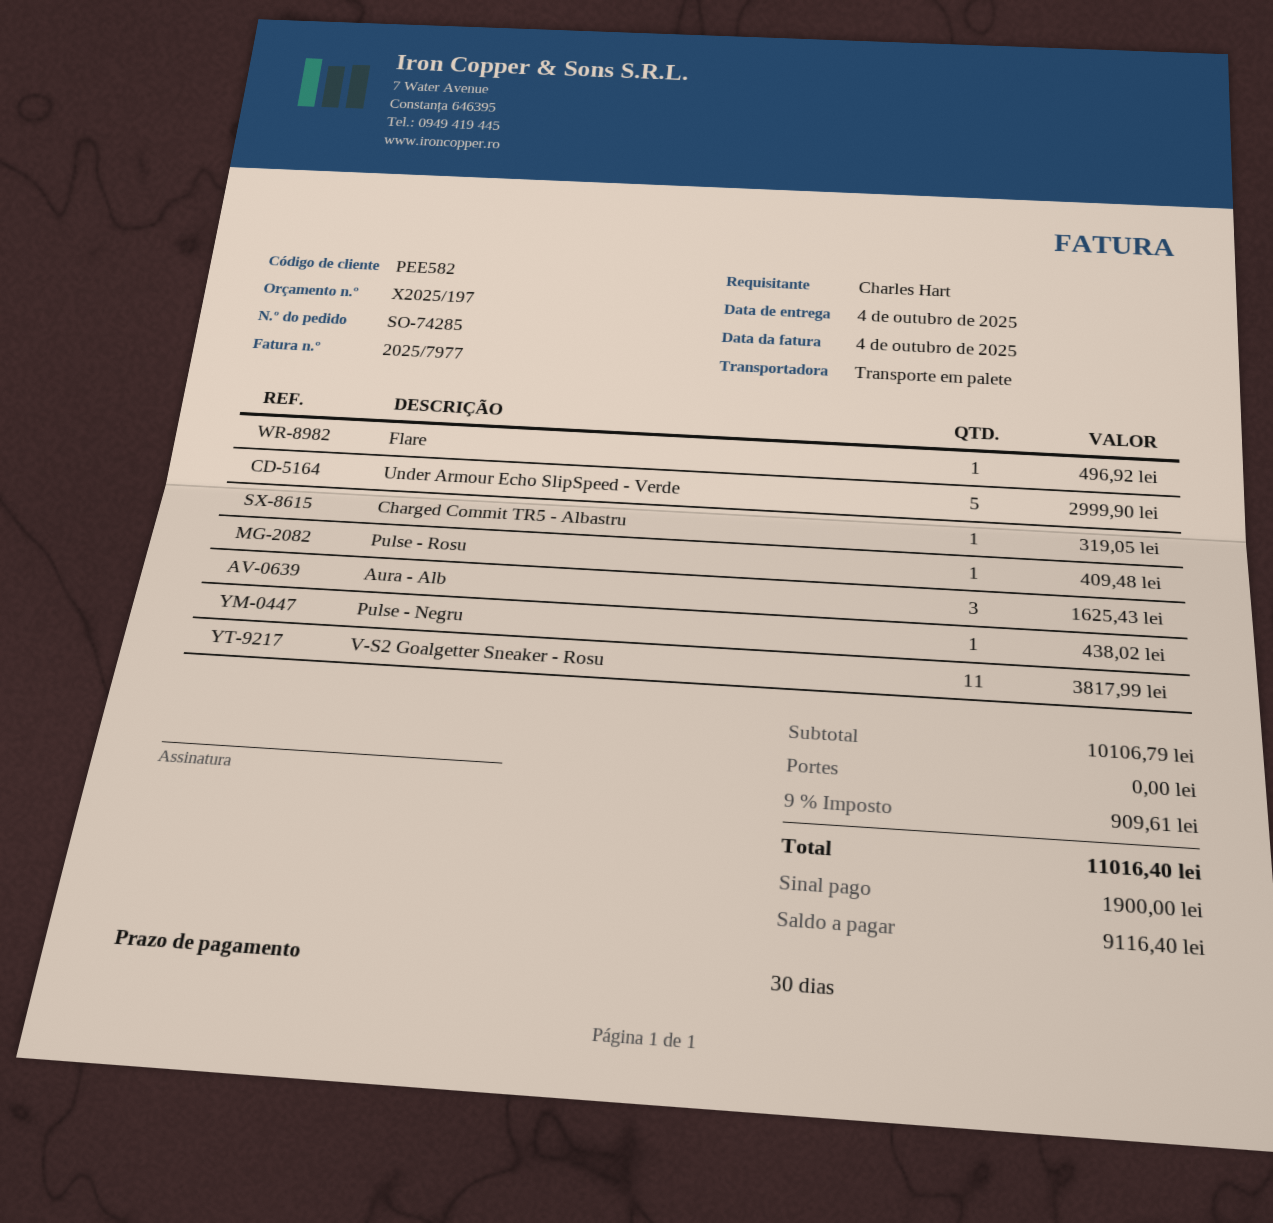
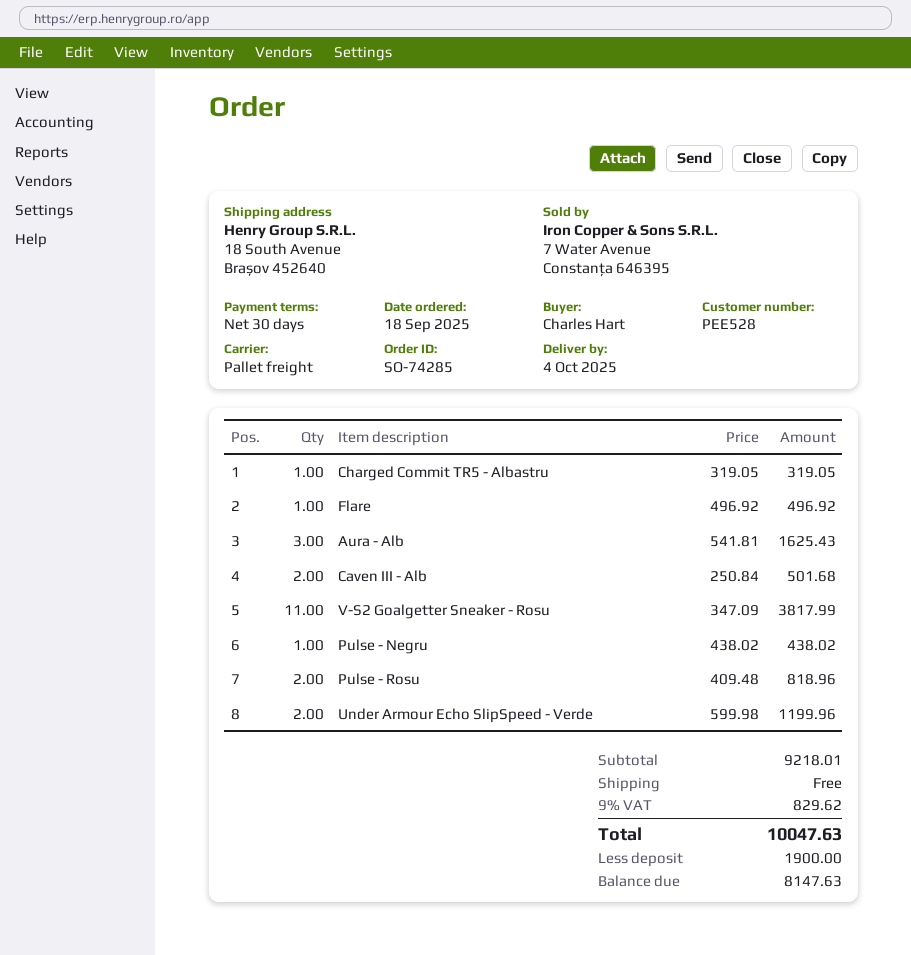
customer number: PEE582 -> PEE528
Under Armour Echo SlipSpeed - Verde: 5 for 2999.90 -> 2 for 1199.96
Pulse - Rosu: 1 for 409.48 -> 2 for 818.96
Caven III - Alb: none -> 2 for 501.68
subtotal: 10106.79 -> 9218.01
tax: 9% = 909.61 -> 9% = 829.62
total: 11016.40 -> 10047.63
balance: 9116.40 -> 8147.63

